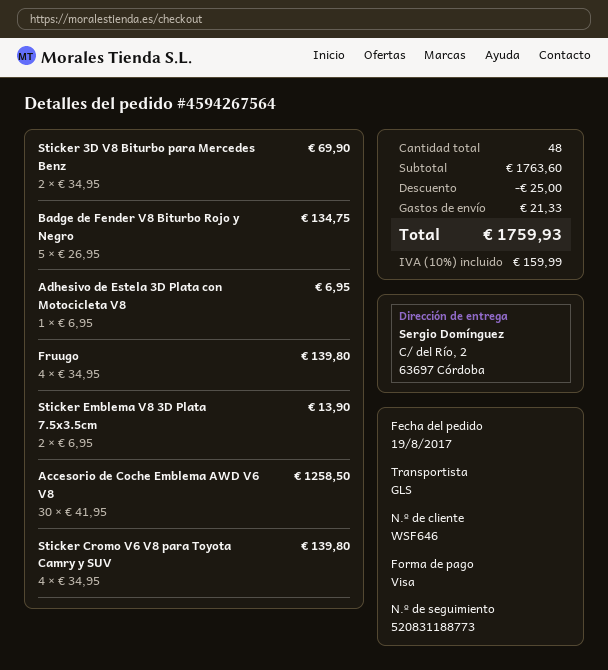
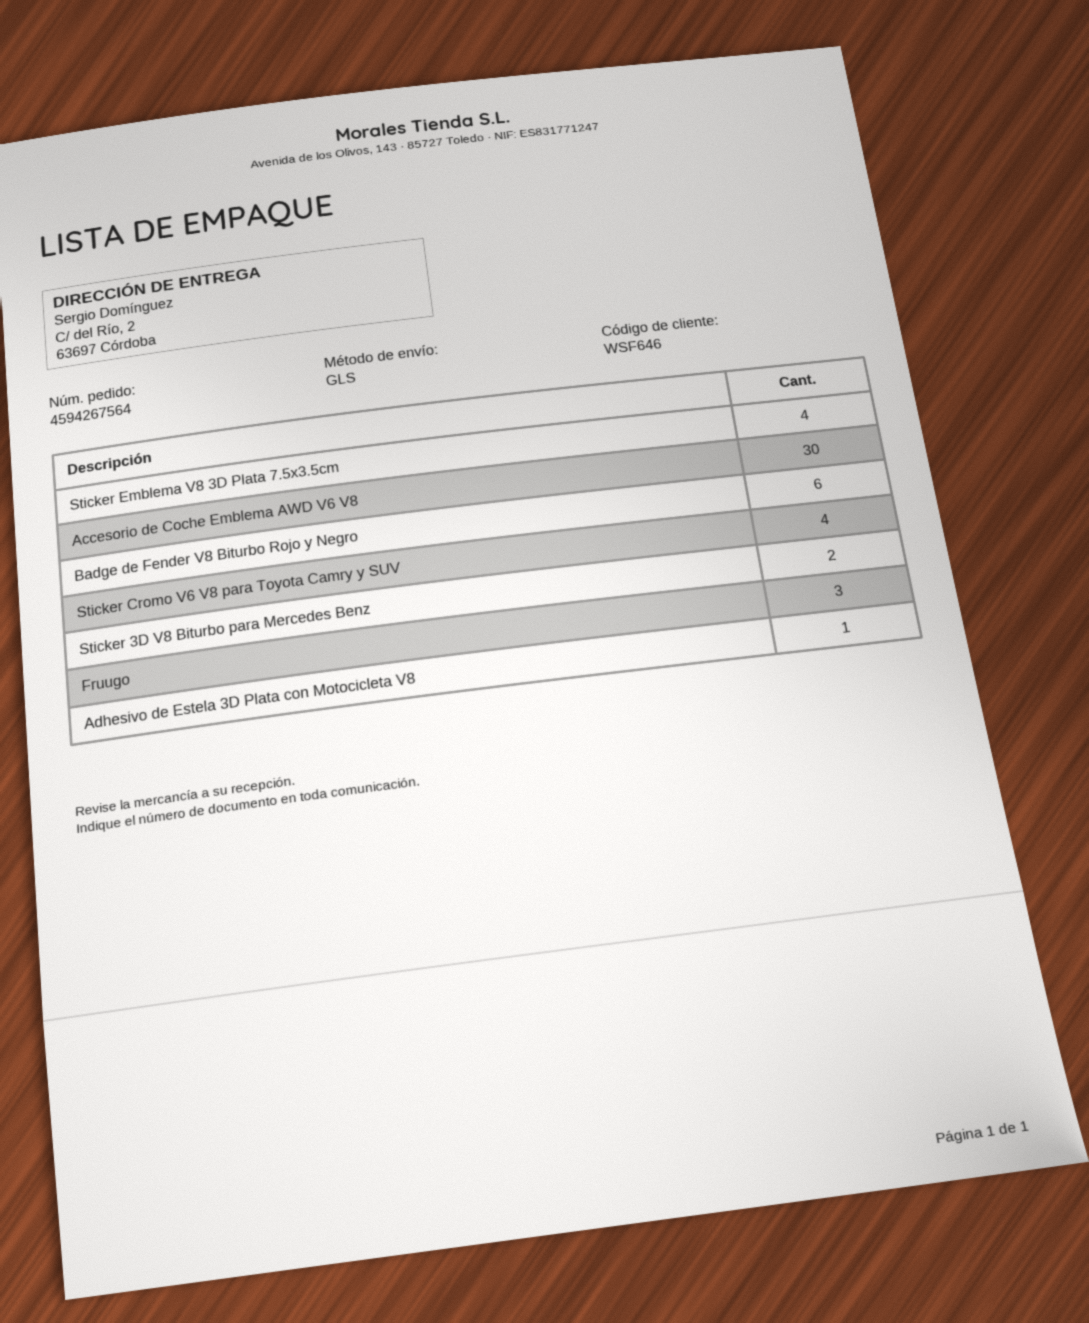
Badge de Fender V8 Biturbo Rojo y Negro: 5 -> 6
Fruugo: 4 -> 3
Sticker Emblema V8 3D Plata 7.5x3.5cm: 2 -> 4

